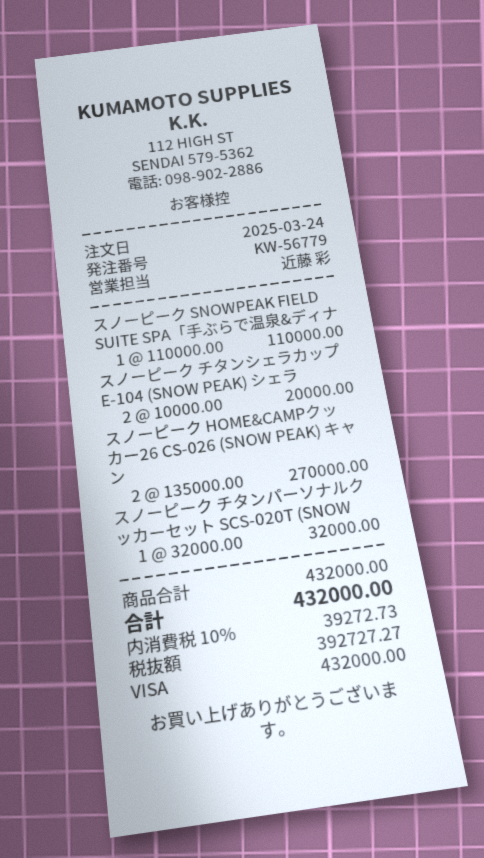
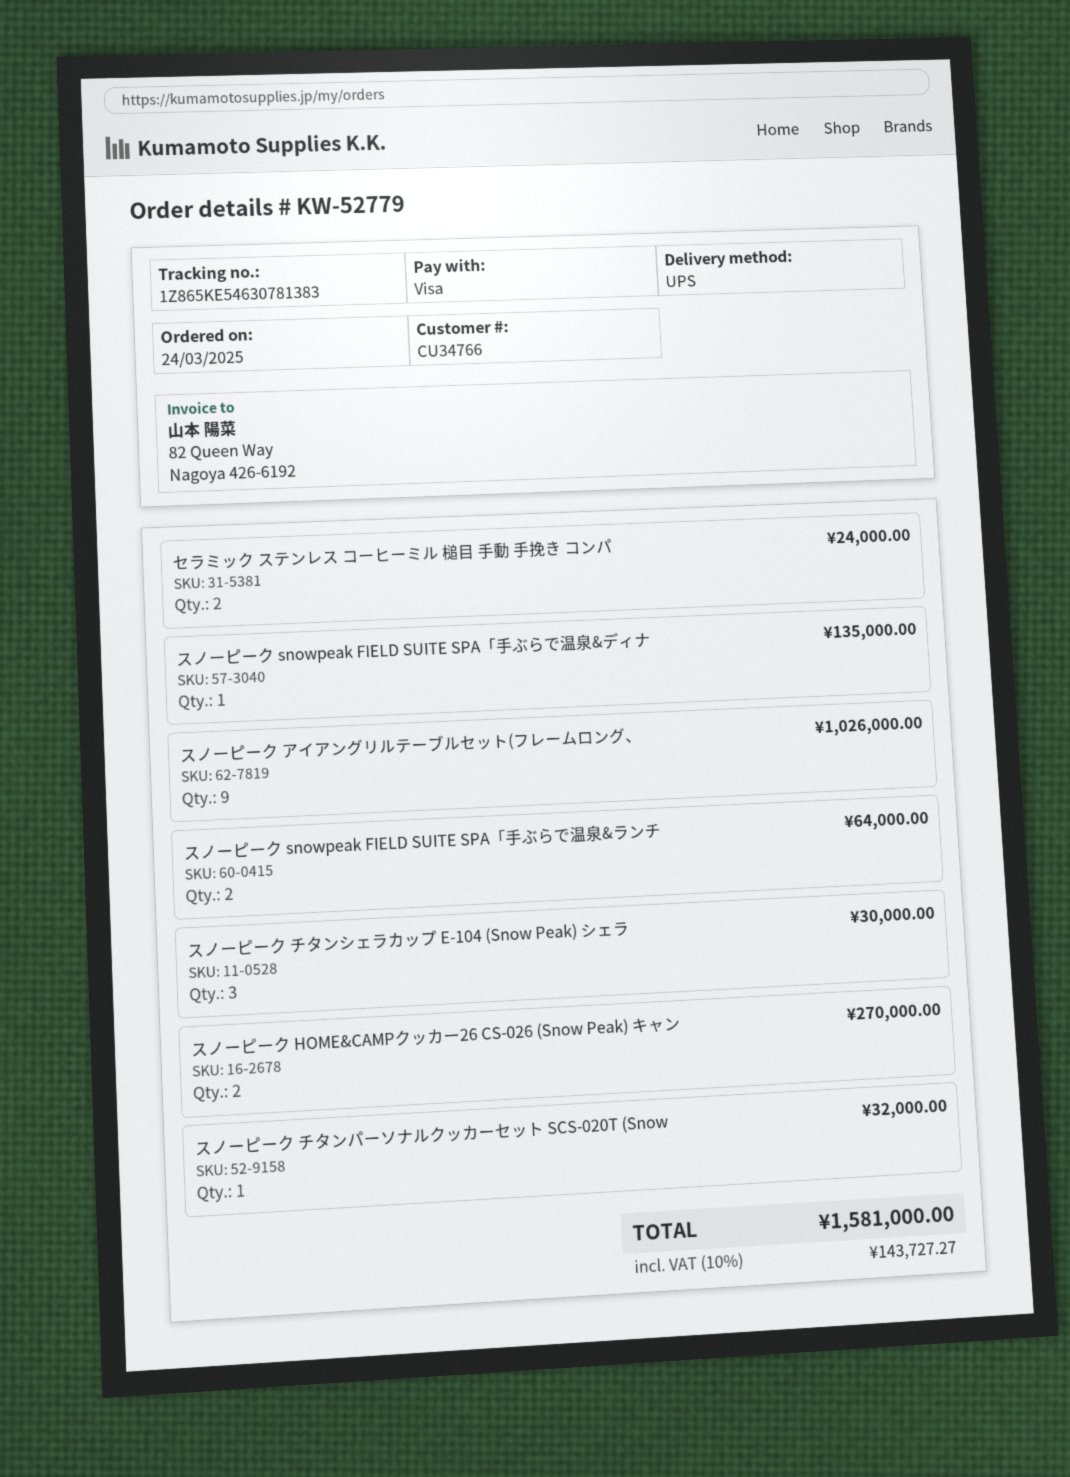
order number: KW-56779 -> KW-52779
スノーピーク SNOWPEAK FIELD SUITE SPA「手ぶらで温泉&ディナ: 1 for 110000.00 -> 1 for 135000.00
スノーピーク チタンシェラカップ E-104 (SNOW PEAK) シェラ: 2 for 20000.00 -> 3 for 30000.00
セラミック ステンレス コーヒーミル 槌目 手動 手挽き コンパ: none -> 2 for 24000.00
スノーピーク アイアングリルテーブルセット(フレームロング、: none -> 9 for 1026000.00
スノーピーク snowpeak FIELD SUITE SPA「手ぶらで温泉&ランチ: none -> 2 for 64000.00
tax: 10% = 39272.73 -> 10% = 143727.27
total: 432000.00 -> 1581000.00

